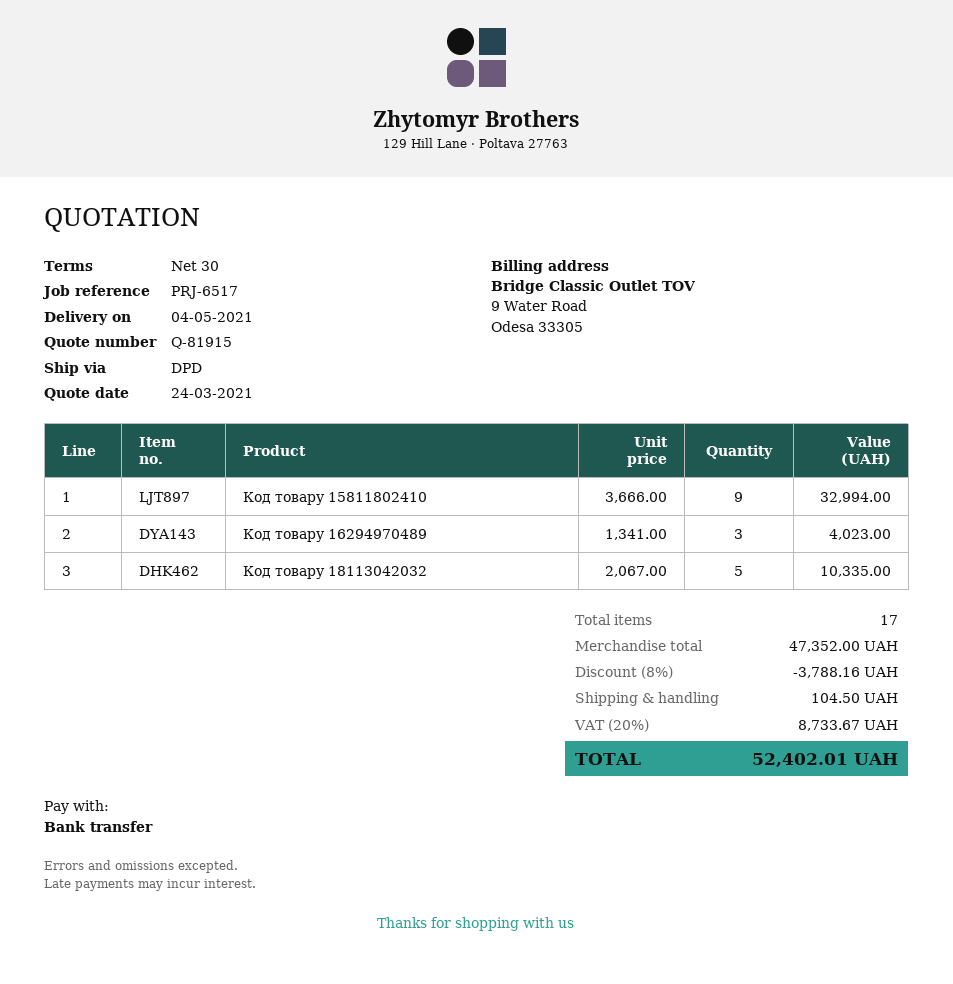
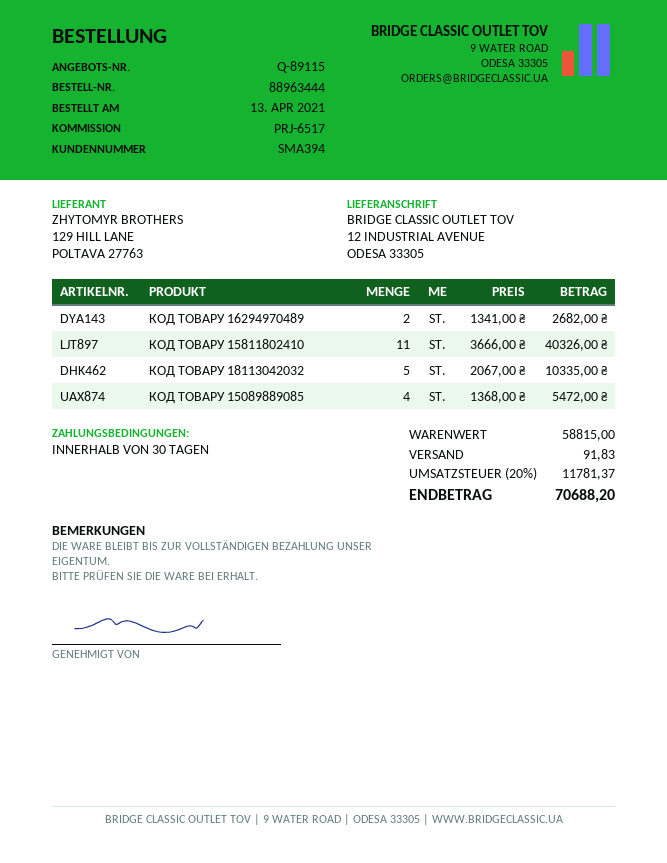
quote number: Q-81915 -> Q-89115
Код товару 15811802410: 9 x 3666.00 = 32994.00 -> 11 x 3666.00 = 40326.00
Код товару 16294970489: 3 x 1341.00 = 4023.00 -> 2 x 1341.00 = 2682.00
КОД ТОВАРУ 15089889085: none -> 4 x 1368.00 = 5472.00
subtotal: 47352.00 -> 58815.00
discount: 8% = 3788.16 -> none
shipping: 104.50 -> 91.83
tax: 20% = 8733.67 -> 20% = 11781.37
total: 52402.01 -> 70688.20

